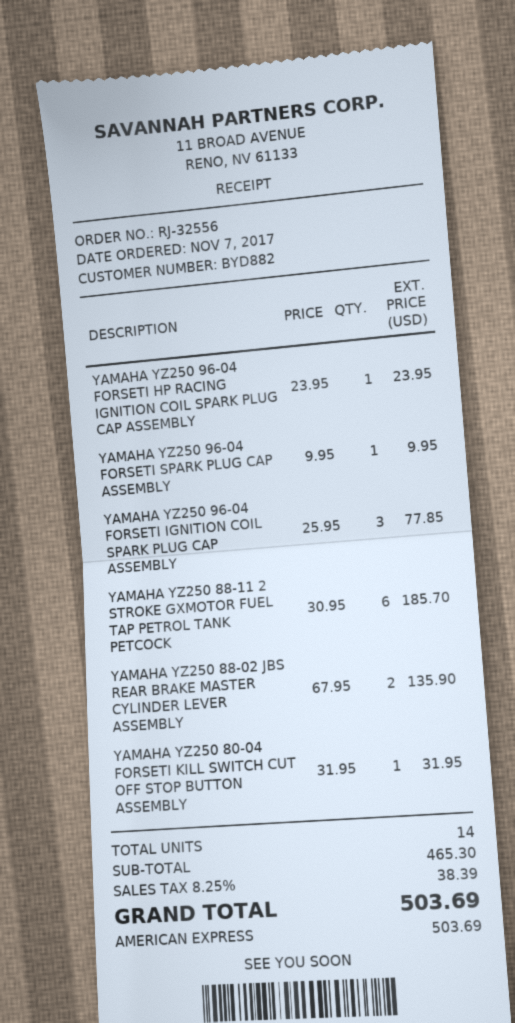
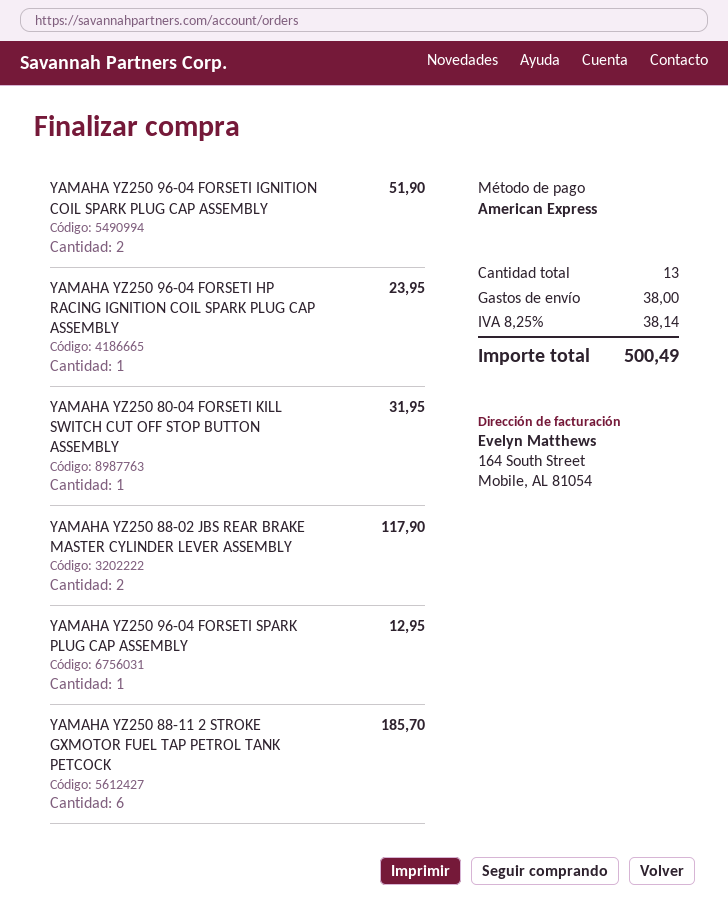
YAMAHA YZ250 96-04 FORSETI SPARK PLUG CAP ASSEMBLY: 1 for 9.95 -> 1 for 12.95
YAMAHA YZ250 96-04 FORSETI IGNITION COIL SPARK PLUG CAP ASSEMBLY: 3 for 77.85 -> 2 for 51.90
YAMAHA YZ250 88-02 JBS REAR BRAKE MASTER CYLINDER LEVER ASSEMBLY: 2 for 135.90 -> 2 for 117.90
total quantity: 14 -> 13
shipping: none -> 38.00
tax: 8.25% = 38.39 -> 8.25% = 38.14
total: 503.69 -> 500.49

